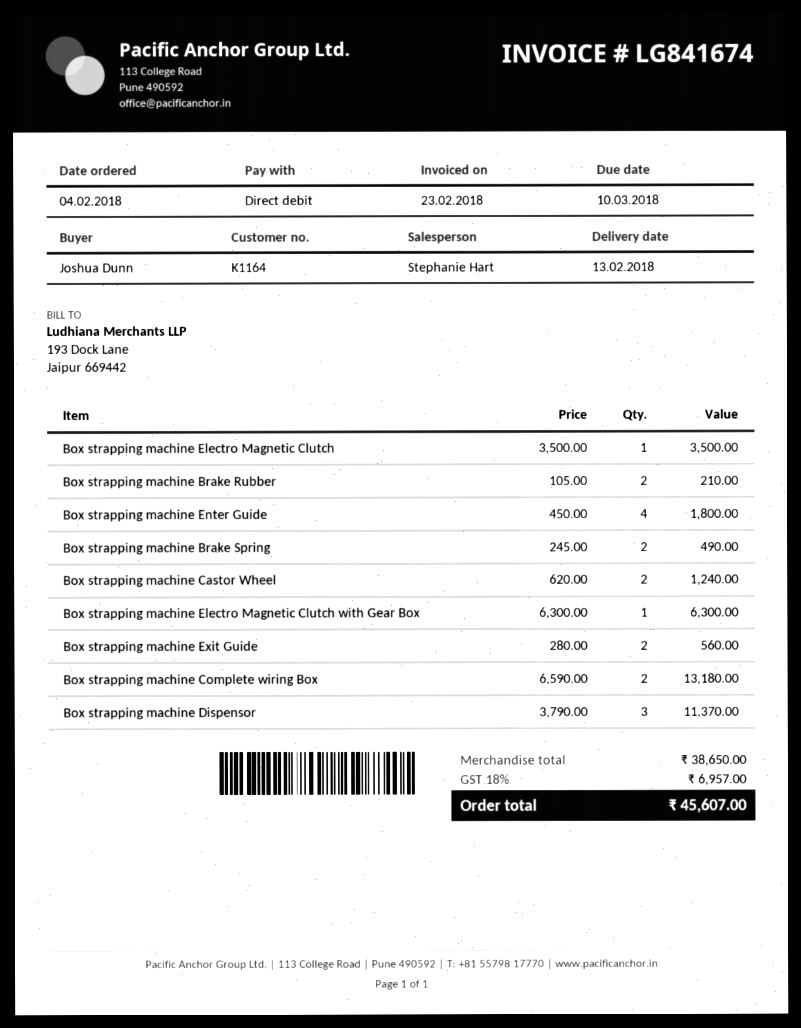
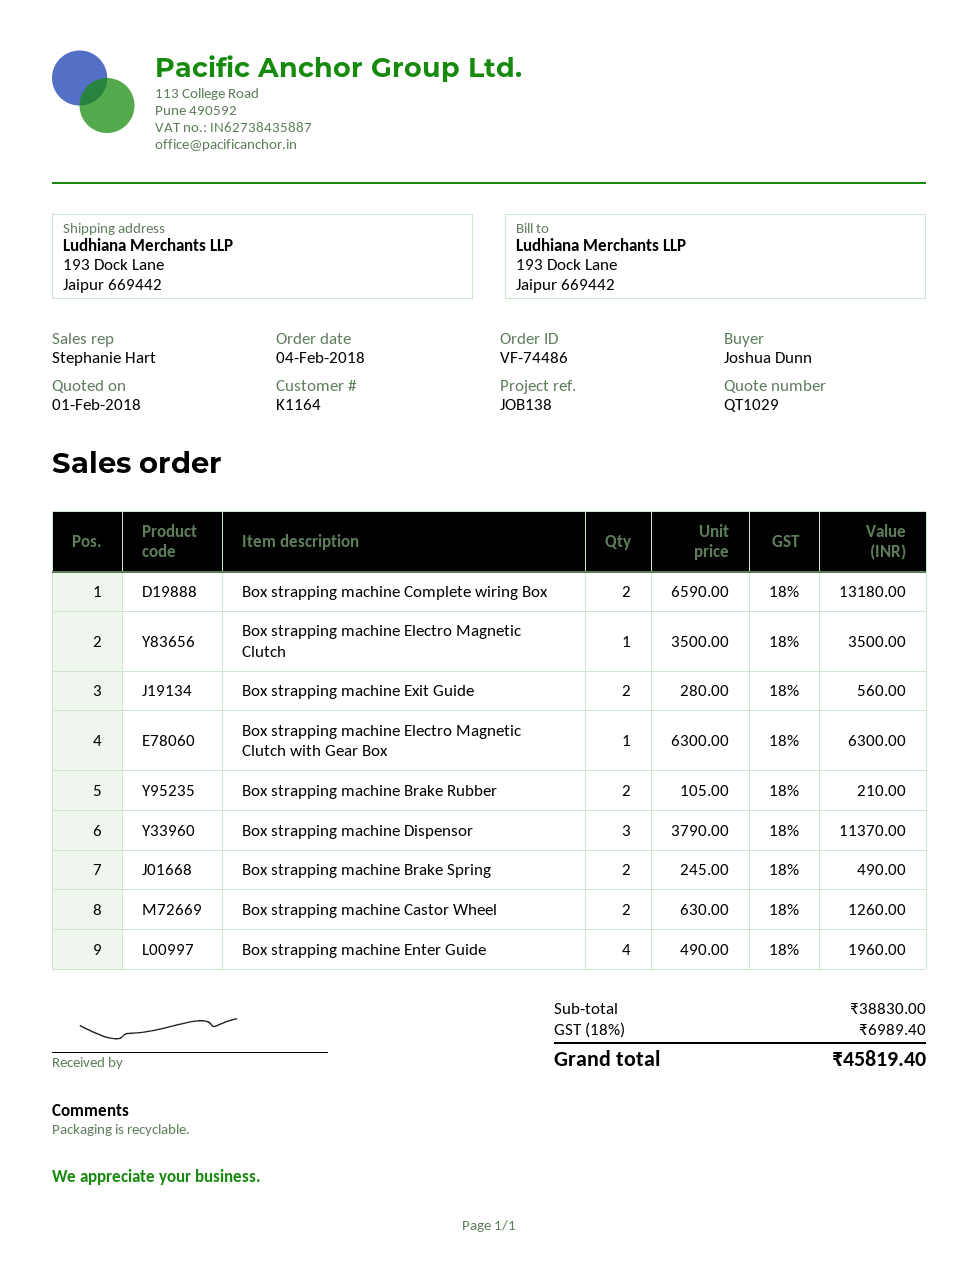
Box strapping machine Enter Guide: 4 x 450.00 = 1800.00 -> 4 x 490.00 = 1960.00
Box strapping machine Castor Wheel: 2 x 620.00 = 1240.00 -> 2 x 630.00 = 1260.00
subtotal: 38650.00 -> 38830.00
tax: 18% = 6957.00 -> 18% = 6989.40
total: 45607.00 -> 45819.40

